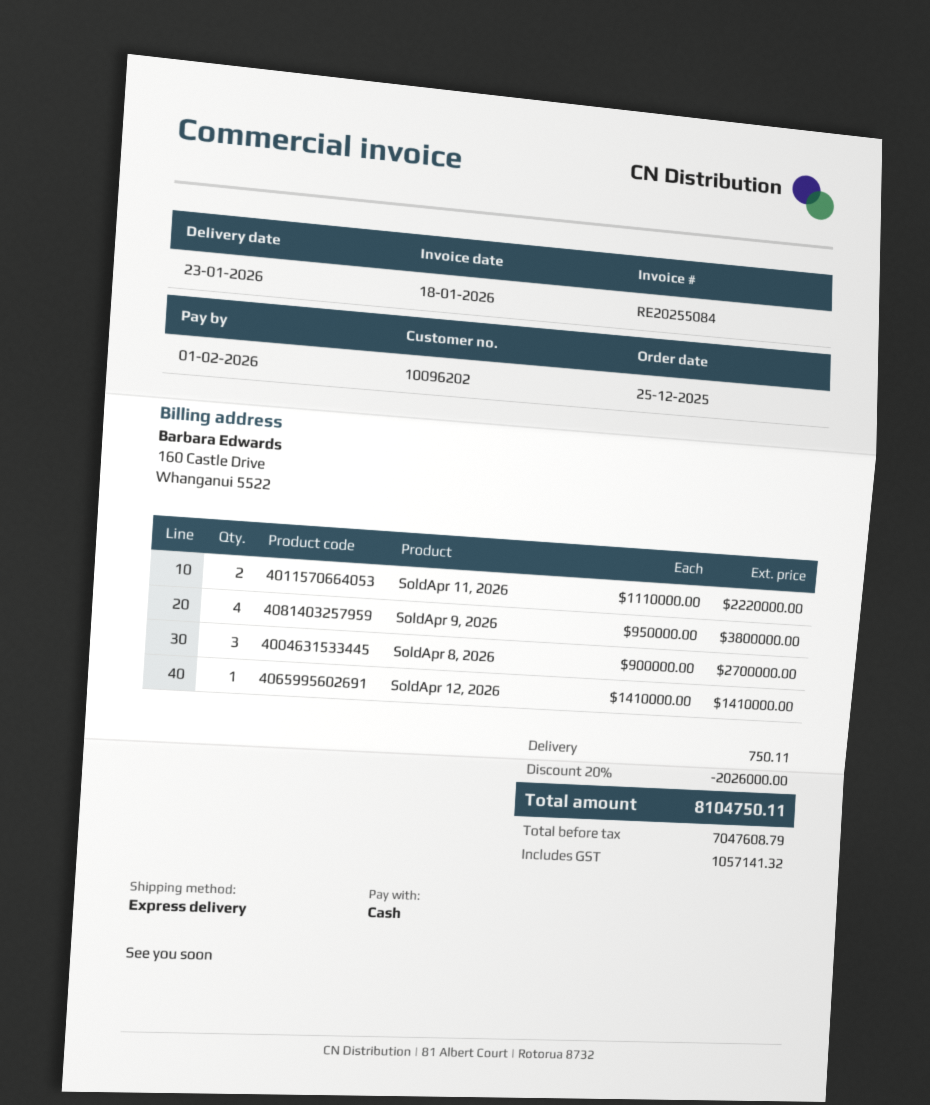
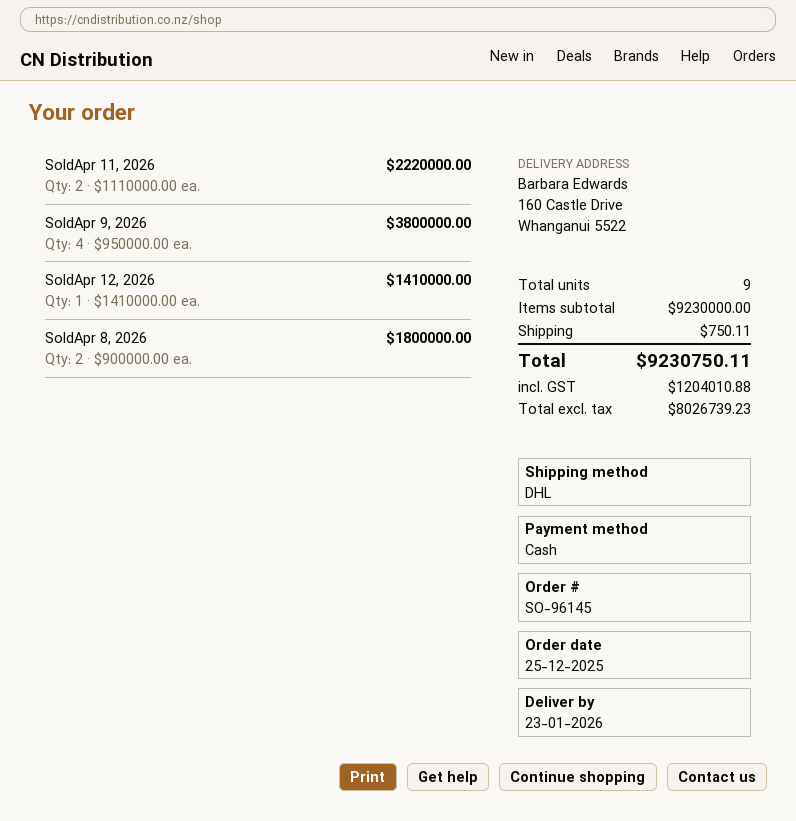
shipping method: express -> DHL
SoldApr 8, 2026: 3 x 900000.00 = 2700000.00 -> 2 x 900000.00 = 1800000.00
discount: 20% = 2026000.00 -> none
net: 7047608.79 -> 8026739.23
tax: 1057141.32 -> 1204010.88
total: 8104750.11 -> 9230750.11

